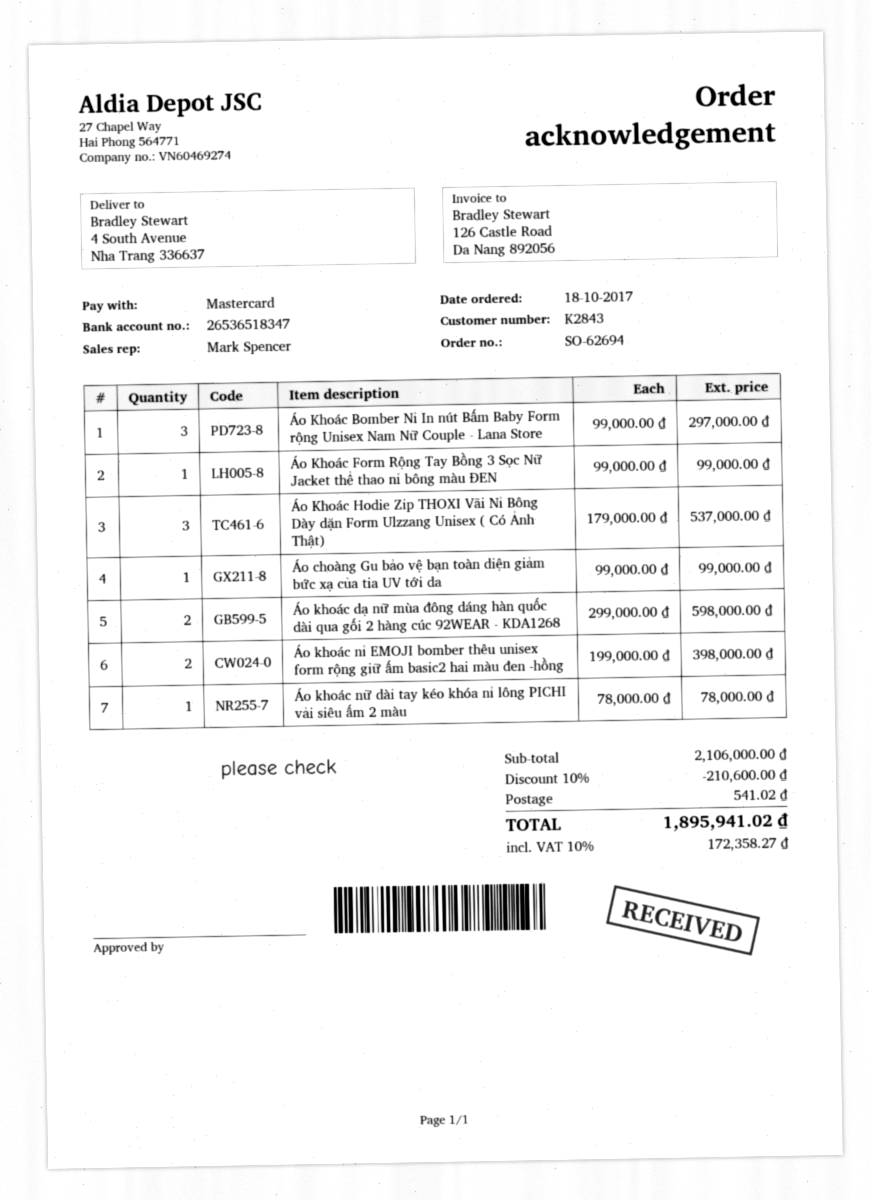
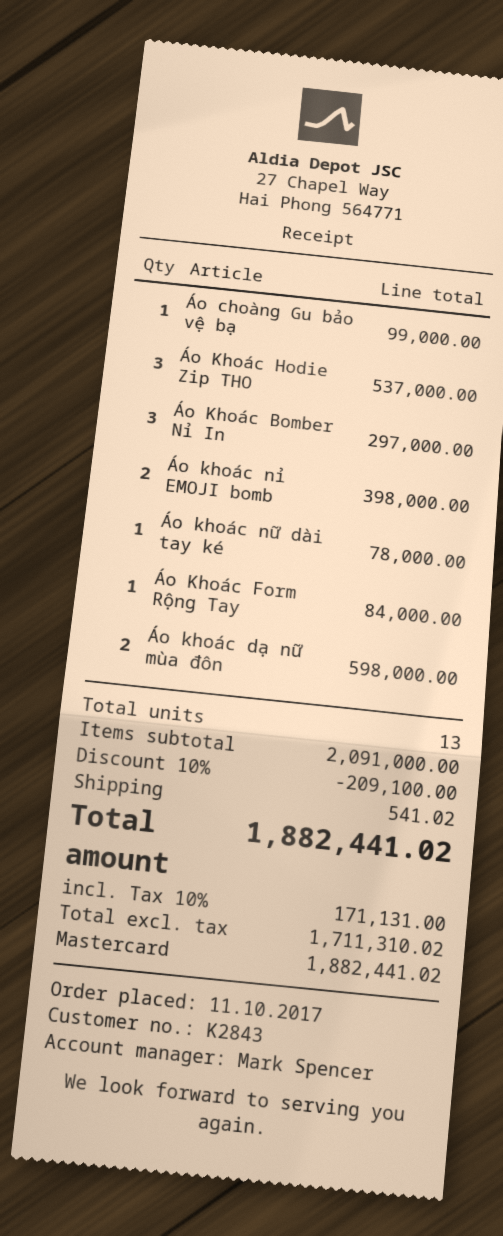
order date: 2017-10-18 -> 2017-10-11
Áo Khoác Form Rộng Tay Bồng 3 Sọc Nữ Jacket thể thao nỉ bông màu ĐEN: 1 for 99000.00 -> 1 for 84000.00
subtotal: 2106000.00 -> 2091000.00
discount: 10% = 210600.00 -> 10% = 209100.00
tax: 10% = 172358.27 -> 10% = 171131.00
total: 1895941.02 -> 1882441.02

